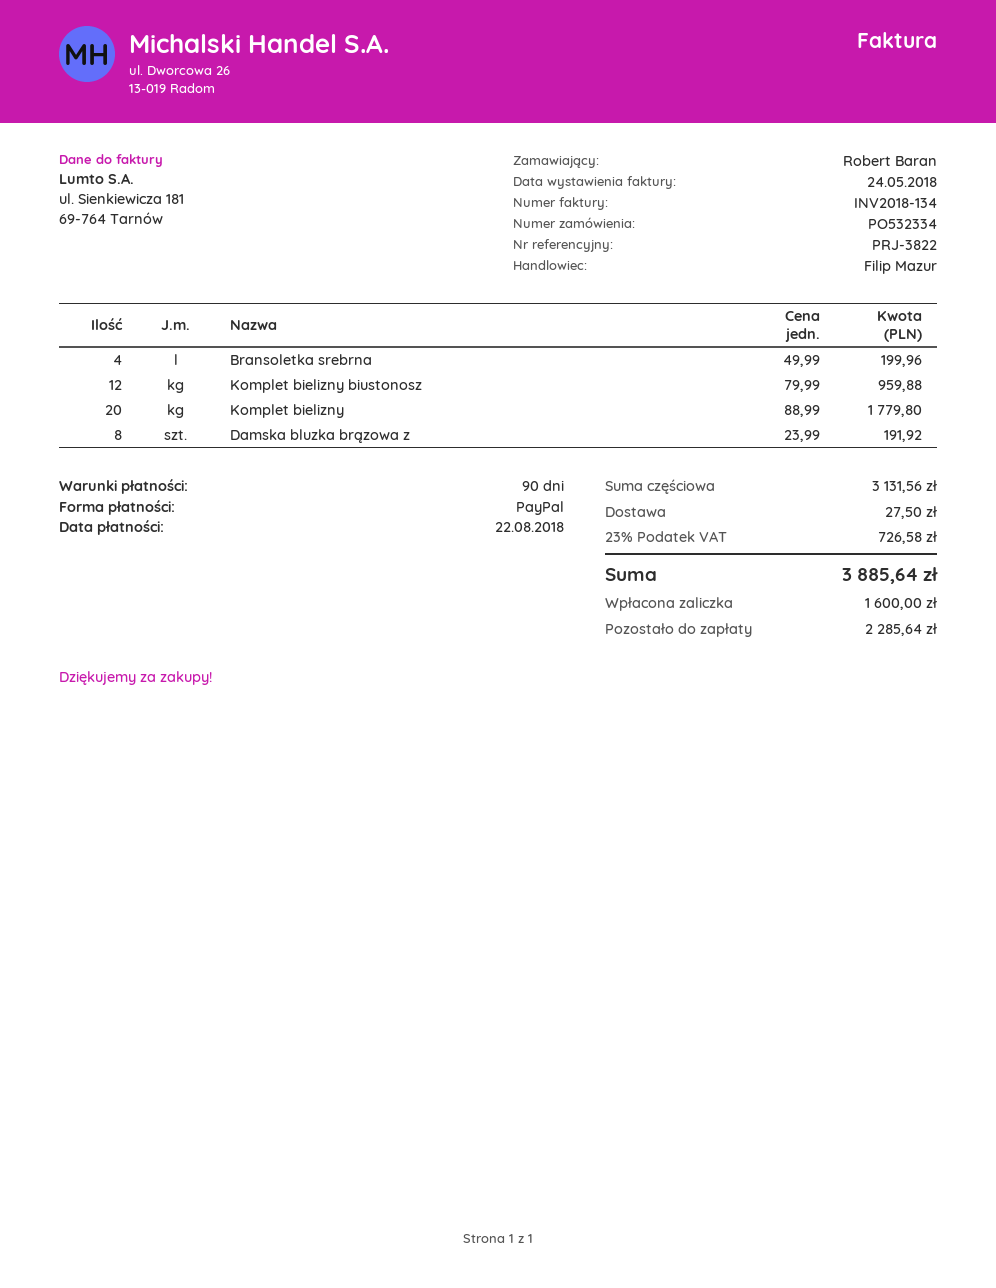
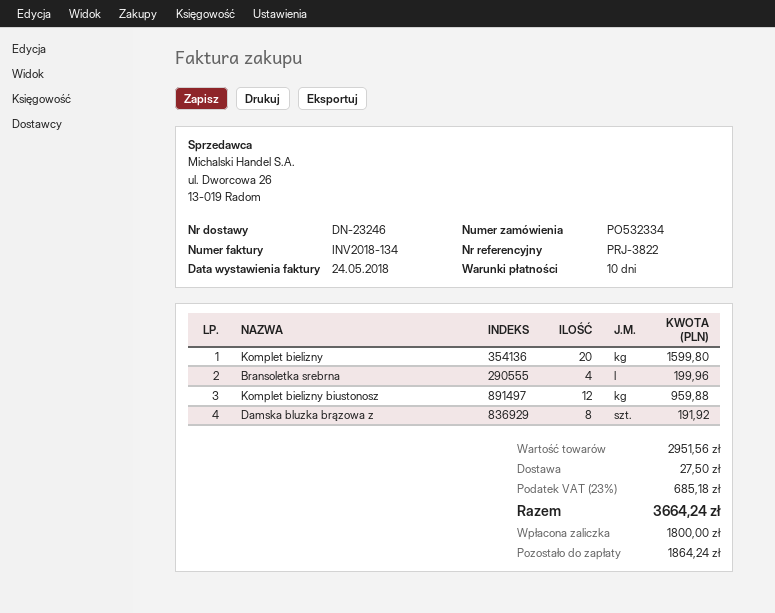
payment terms: 90 days -> 10 days
Komplet bielizny: 20 for 1779.80 -> 20 for 1599.80
subtotal: 3131.56 -> 2951.56
tax: 23% = 726.58 -> 23% = 685.18
total: 3885.64 -> 3664.24
deposit: 1600.00 -> 1800.00
balance: 2285.64 -> 1864.24

